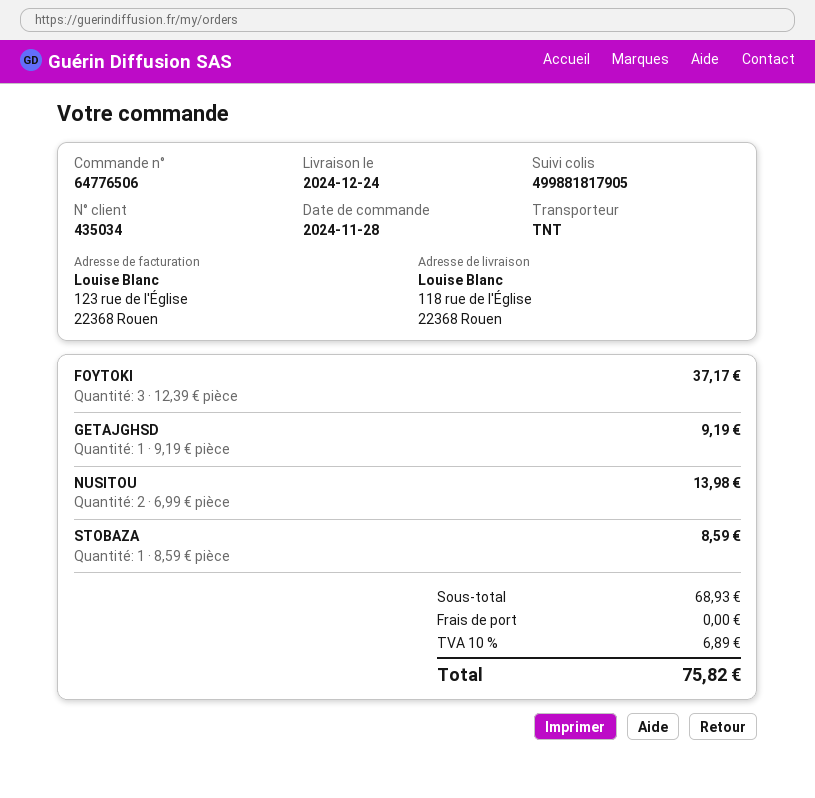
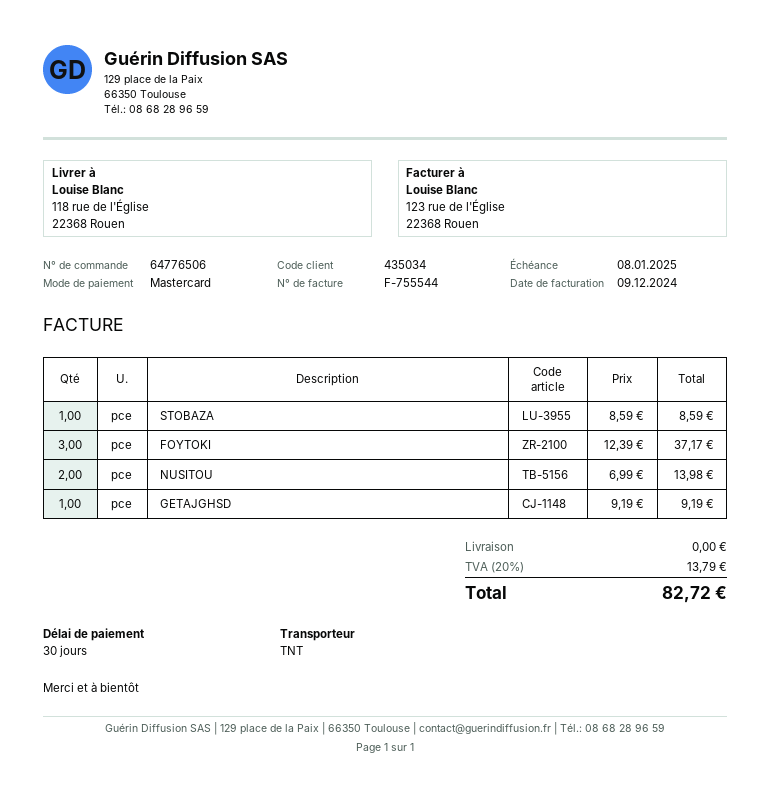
tax: 10% = 6.89 -> 20% = 13.79
total: 75.82 -> 82.72

